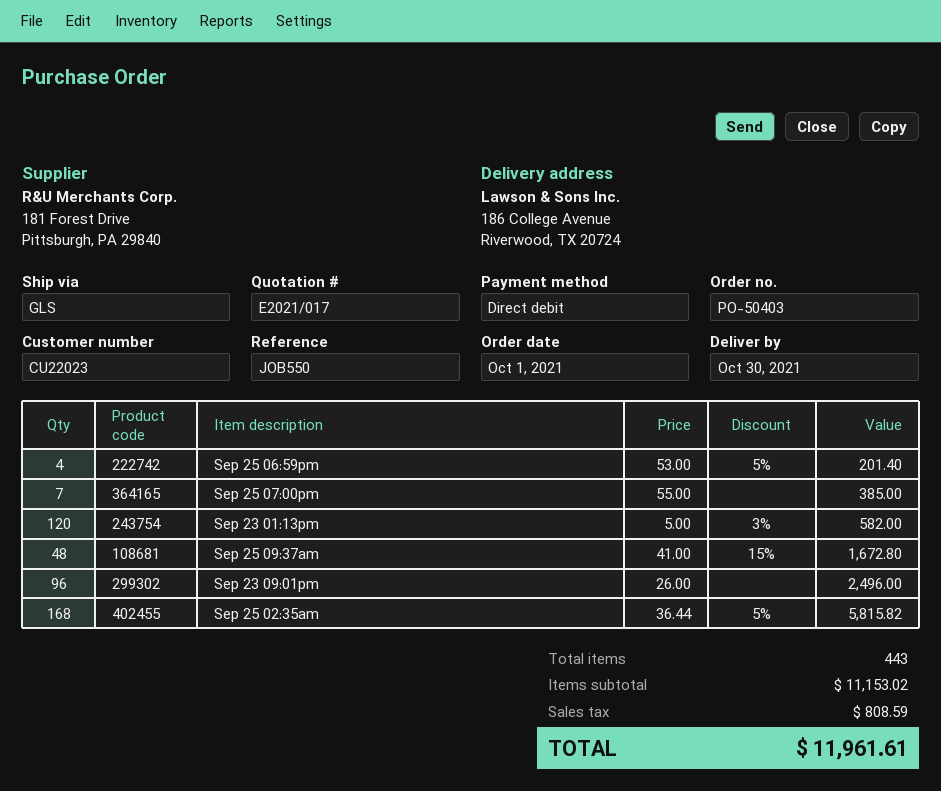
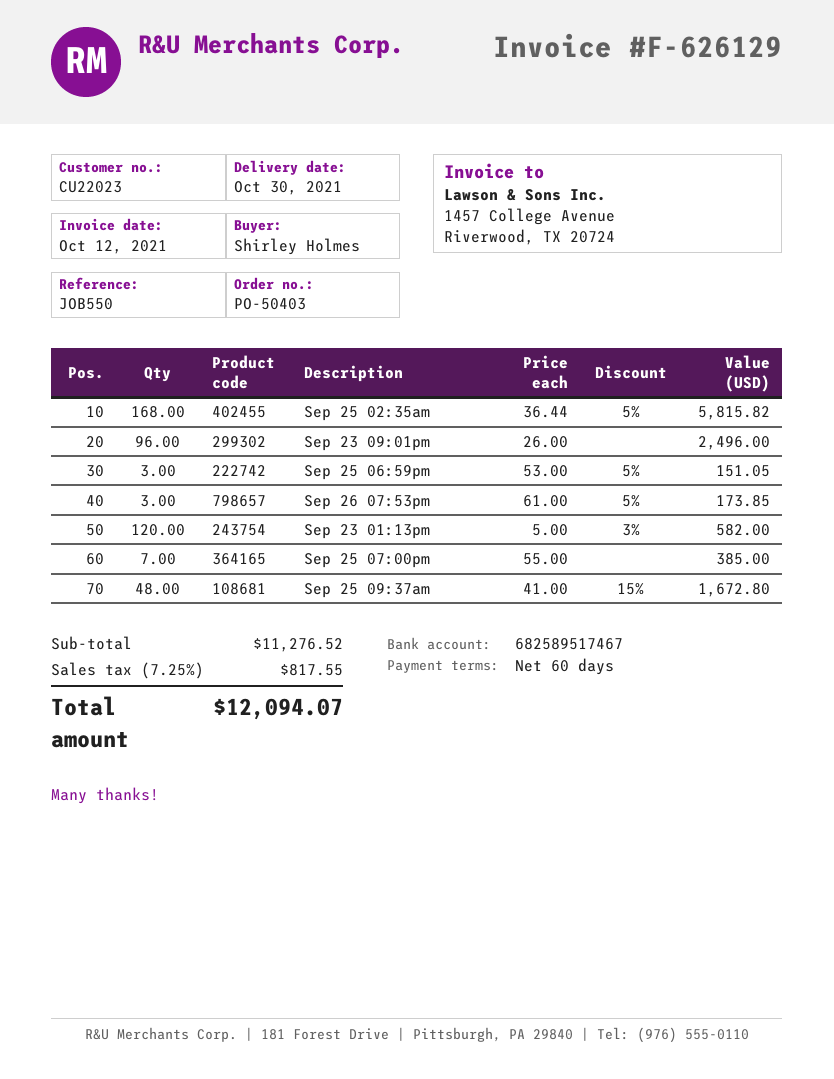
Sep 25 06:59pm: 4 x 53.00 - 5% = 201.40 -> 3 x 53.00 - 5% = 151.05
Sep 26 07:53pm: none -> 3 x 61.00 - 5% = 173.85
subtotal: 11153.02 -> 11276.52
tax: 808.59 -> 817.55
total: 11961.61 -> 12094.07

